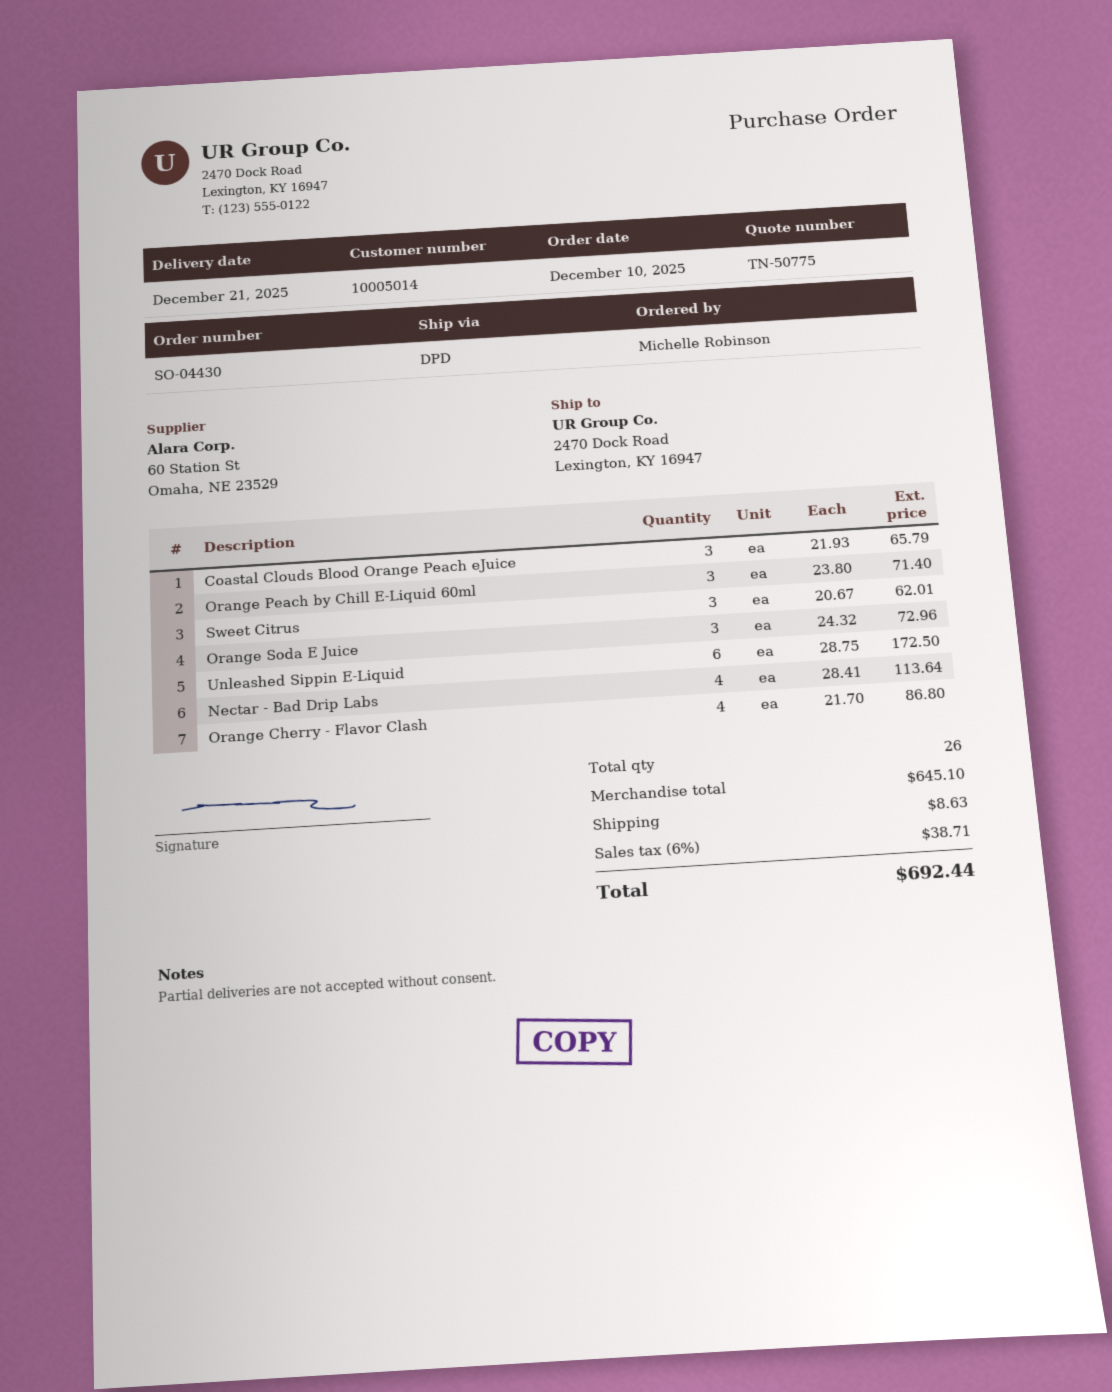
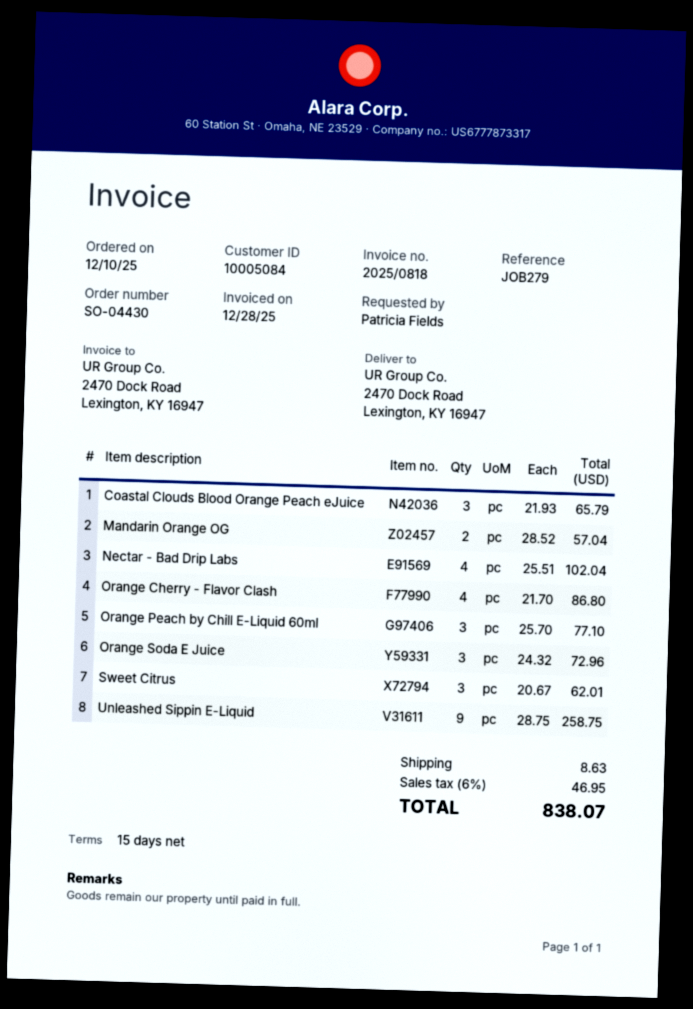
customer number: 10005014 -> 10005084
ordered by: Michelle Robinson -> Patricia Fields
Orange Peach by Chill E-Liquid 60ml: 3 x 23.80 = 71.40 -> 3 x 25.70 = 77.10
Unleashed Sippin E-Liquid: 6 x 28.75 = 172.50 -> 9 x 28.75 = 258.75
Nectar - Bad Drip Labs: 4 x 28.41 = 113.64 -> 4 x 25.51 = 102.04
Mandarin Orange OG: none -> 2 x 28.52 = 57.04
tax: 6% = 38.71 -> 6% = 46.95
total: 692.44 -> 838.07

